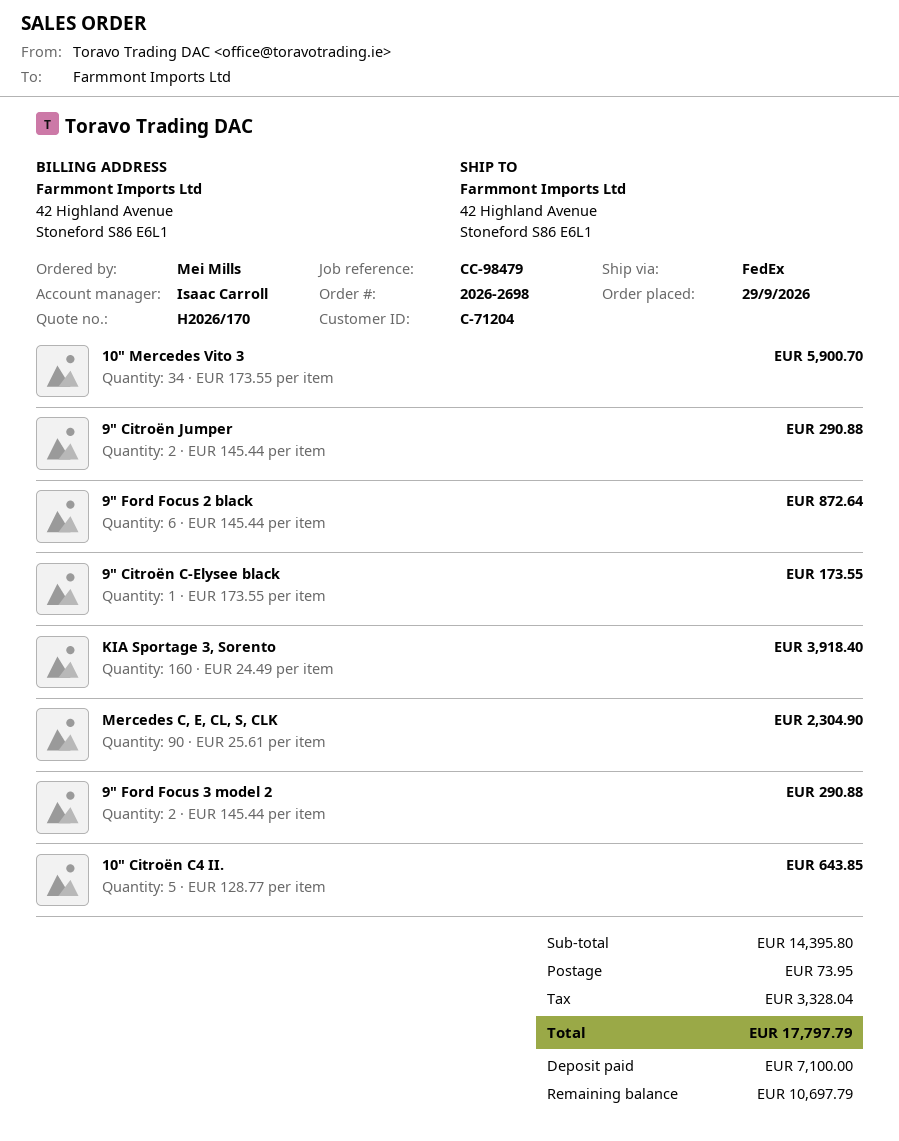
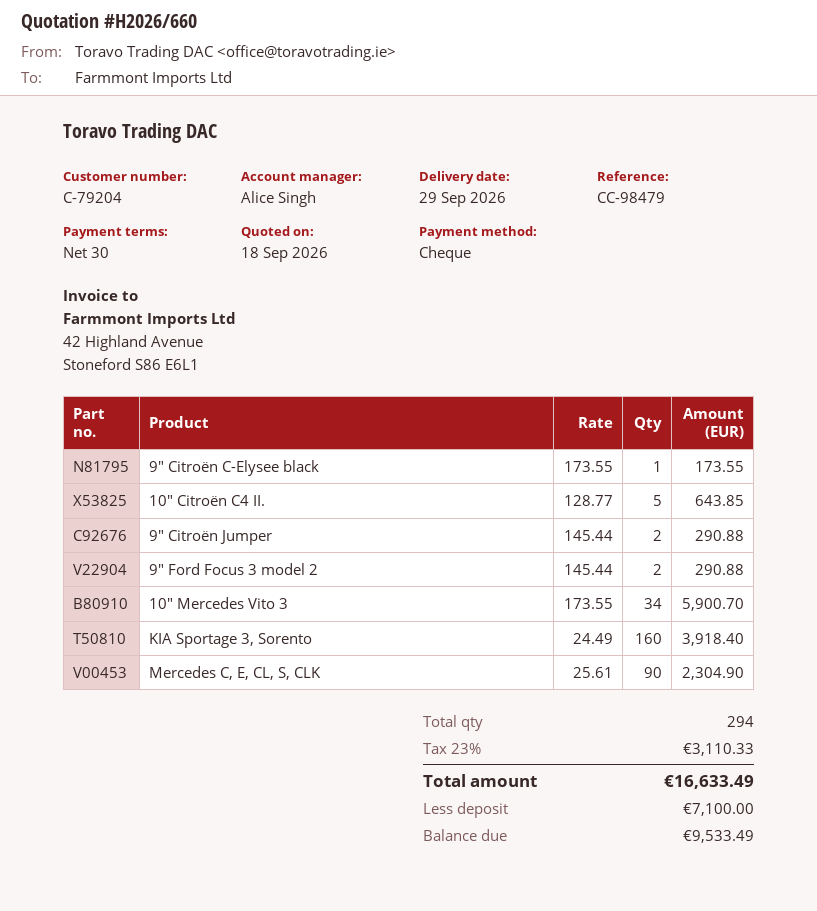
quote number: H2026/170 -> H2026/660
customer number: C-71204 -> C-79204
sales rep: Isaac Carroll -> Alice Singh
9" Ford Focus 2 black: 6 x 145.44 = 872.64 -> none
shipping: 73.95 -> none
tax: 3328.04 -> 3110.33
total: 17797.79 -> 16633.49
balance: 10697.79 -> 9533.49

